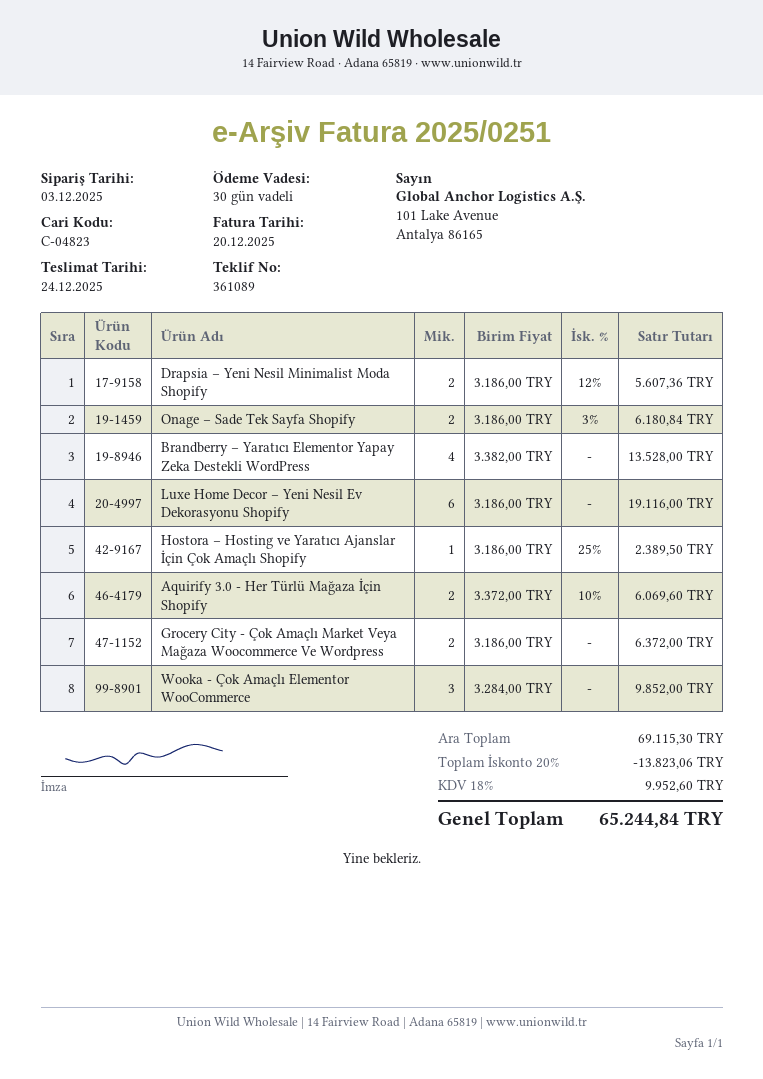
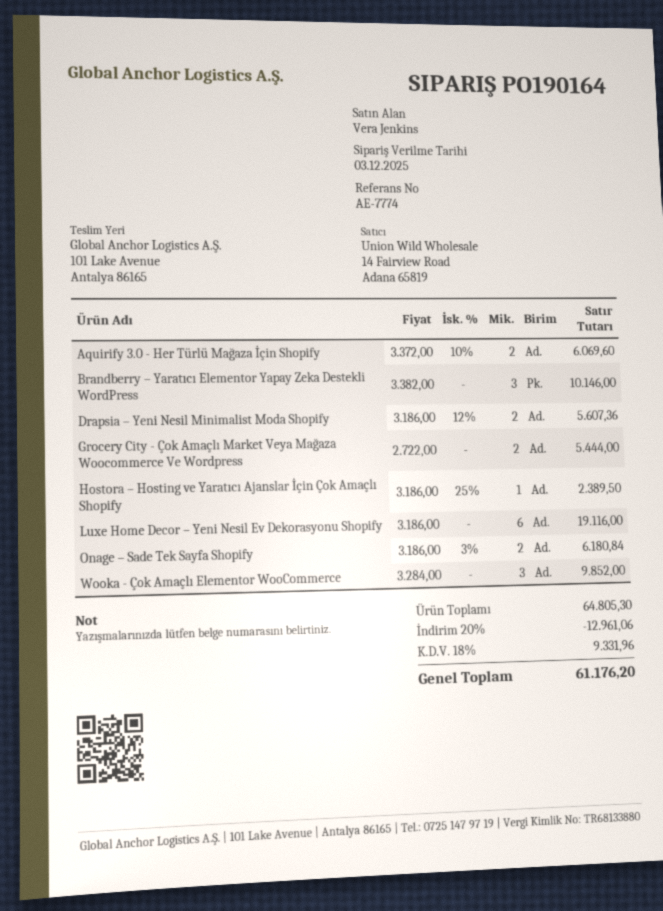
Brandberry – Yaratıcı Elementor Yapay Zeka Destekli WordPress: 4 x 3382.00 = 13528.00 -> 3 x 3382.00 = 10146.00
Grocery City - Çok Amaçlı Market Veya Mağaza Woocommerce Ve Wordpress: 2 x 3186.00 = 6372.00 -> 2 x 2722.00 = 5444.00
subtotal: 69115.30 -> 64805.30
discount: 20% = 13823.06 -> 20% = 12961.06
tax: 18% = 9952.60 -> 18% = 9331.96
total: 65244.84 -> 61176.20

